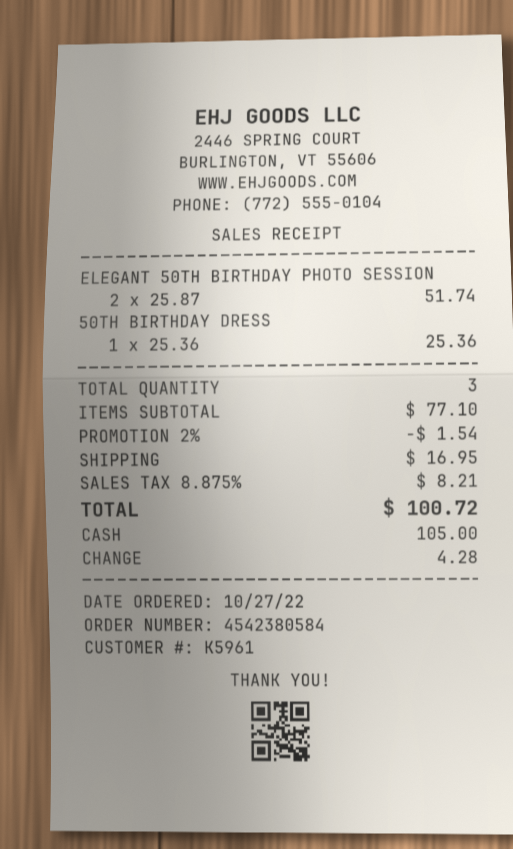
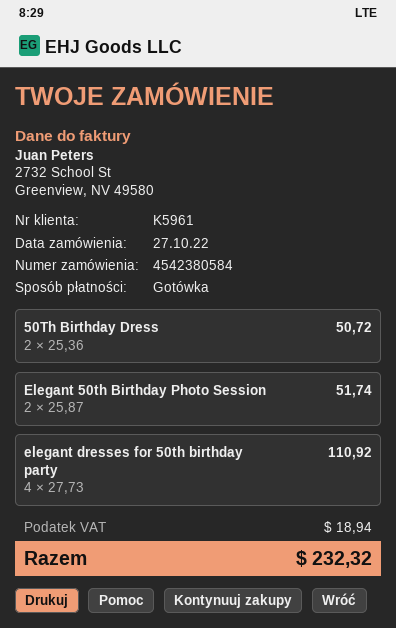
50TH BIRTHDAY DRESS: 1 x 25.36 = 25.36 -> 2 x 25.36 = 50.72
elegant dresses for 50th birthday party: none -> 4 x 27.73 = 110.92
discount: 2% = 1.54 -> none
shipping: 16.95 -> none
tax: 8.21 -> 18.94
total: 100.72 -> 232.32

